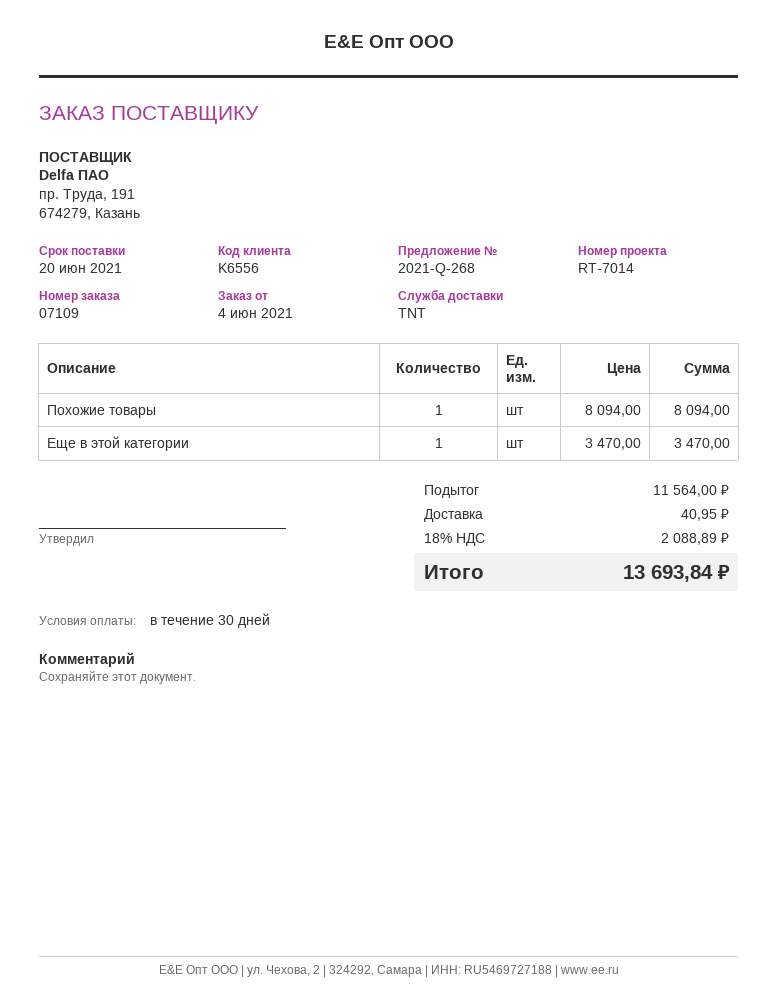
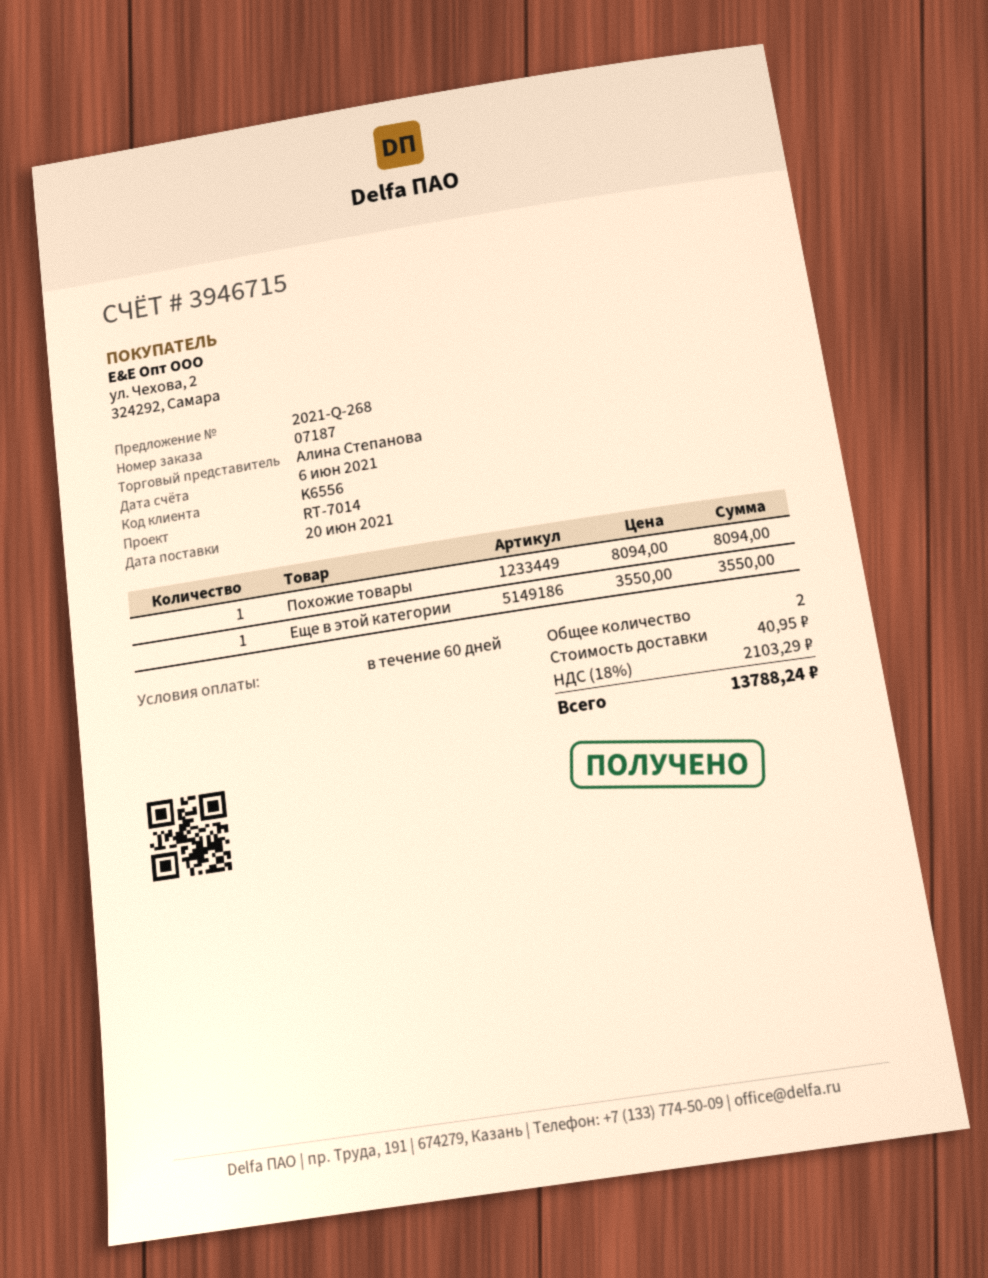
order number: 07109 -> 07187
payment terms: 30 days -> 60 days
Еще в этой категории: 1 x 3470.00 = 3470.00 -> 1 x 3550.00 = 3550.00
tax: 18% = 2088.89 -> 18% = 2103.29
total: 13693.84 -> 13788.24

